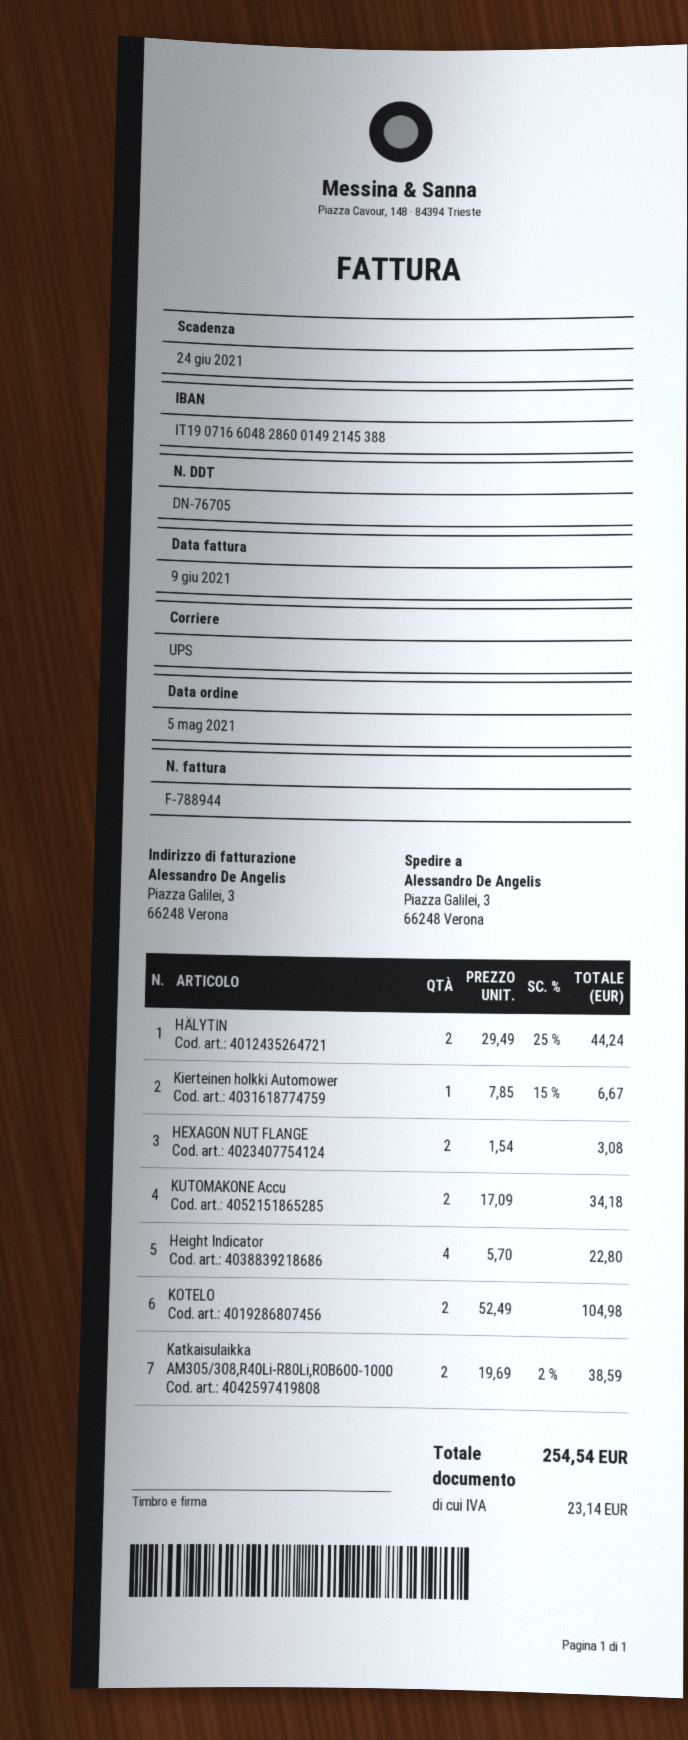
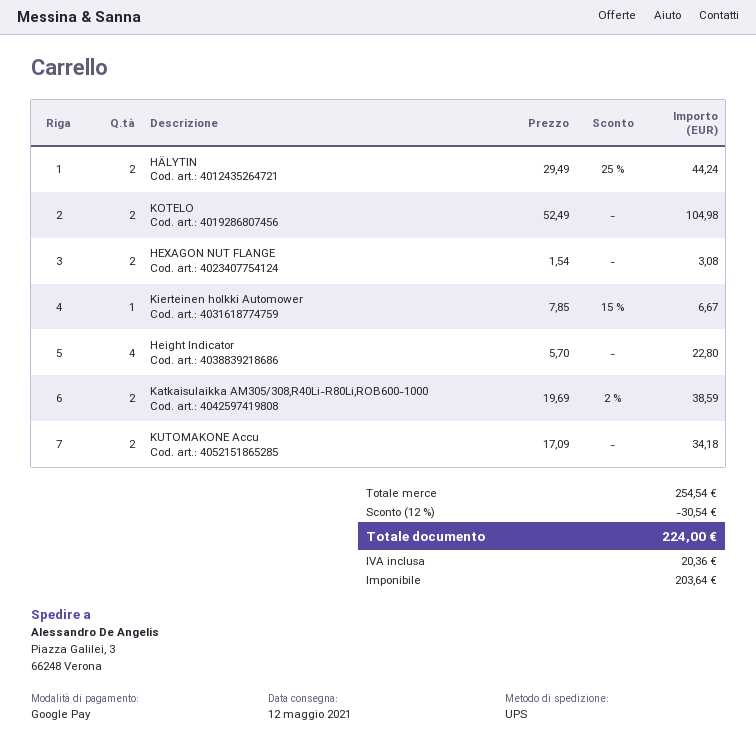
discount: none -> 12% = 30.54
tax: 23.14 -> 20.36
total: 254.54 -> 224.00

